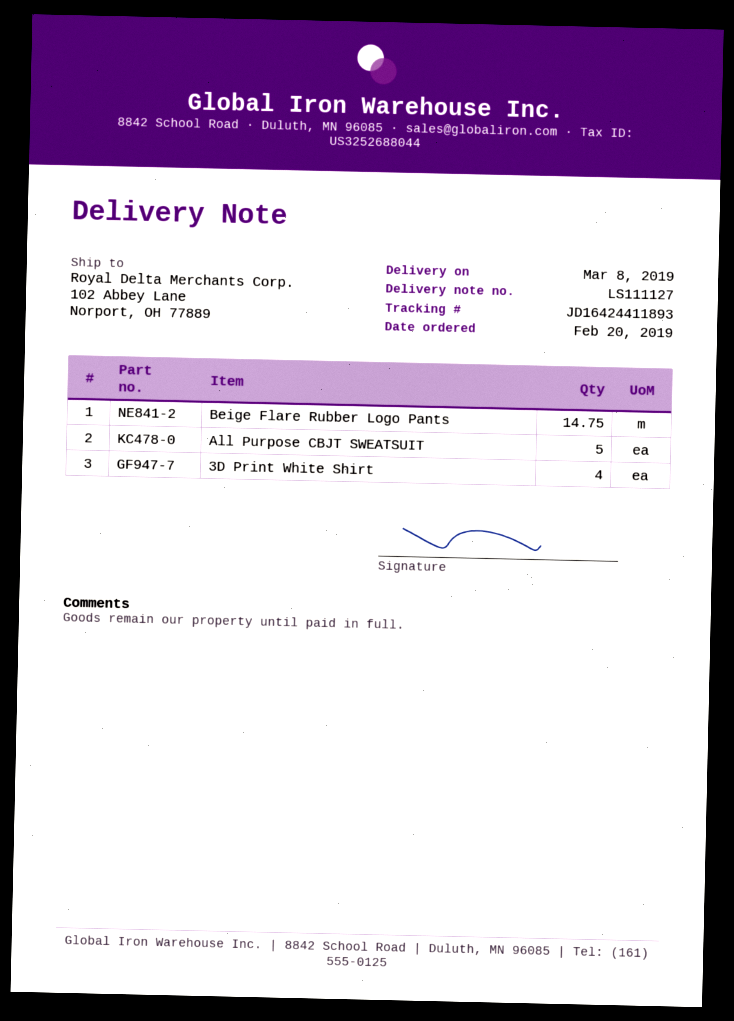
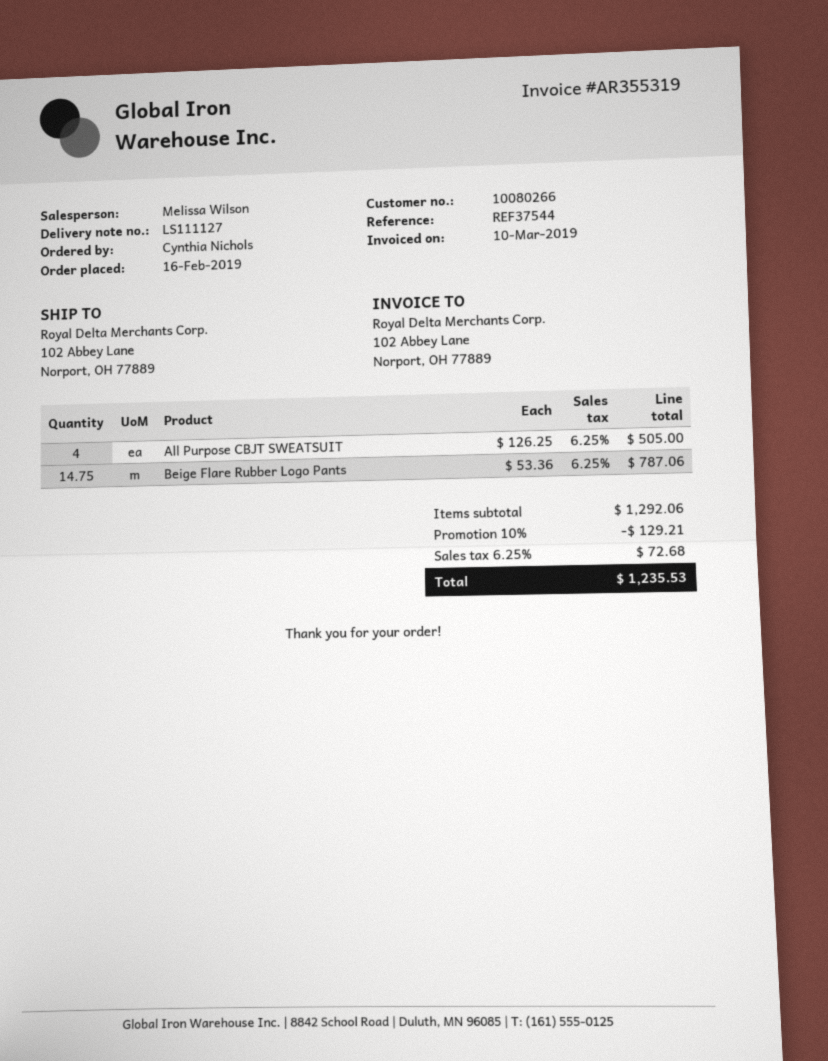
order date: 2019-02-20 -> 2019-02-16
All Purpose CBJT SWEATSUIT: 5 -> 4
3D Print White Shirt: 4 -> none

